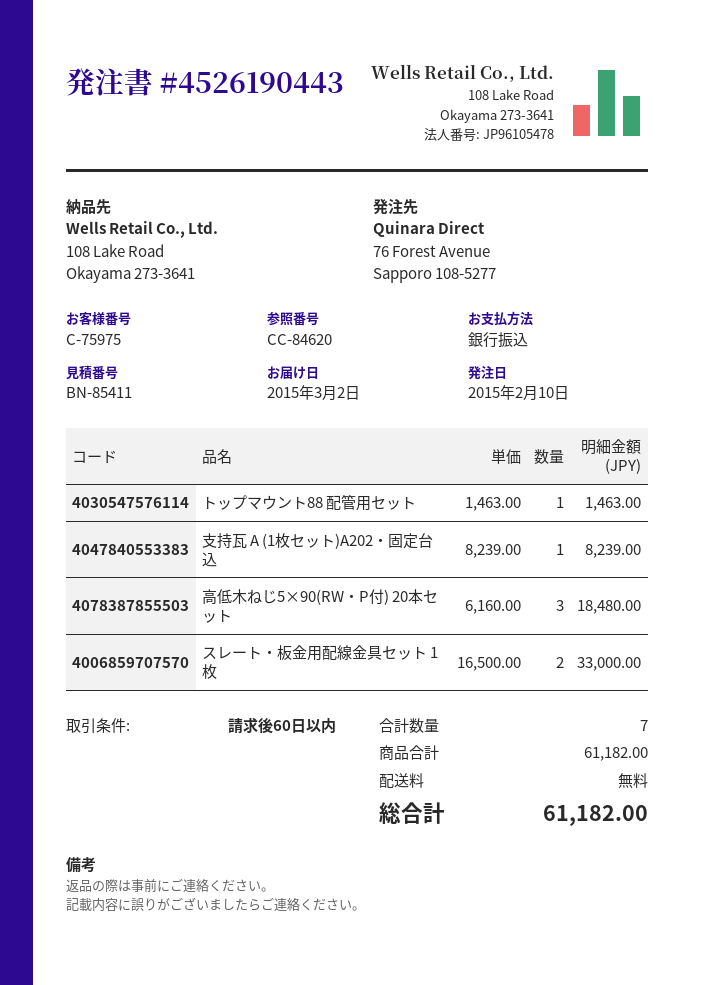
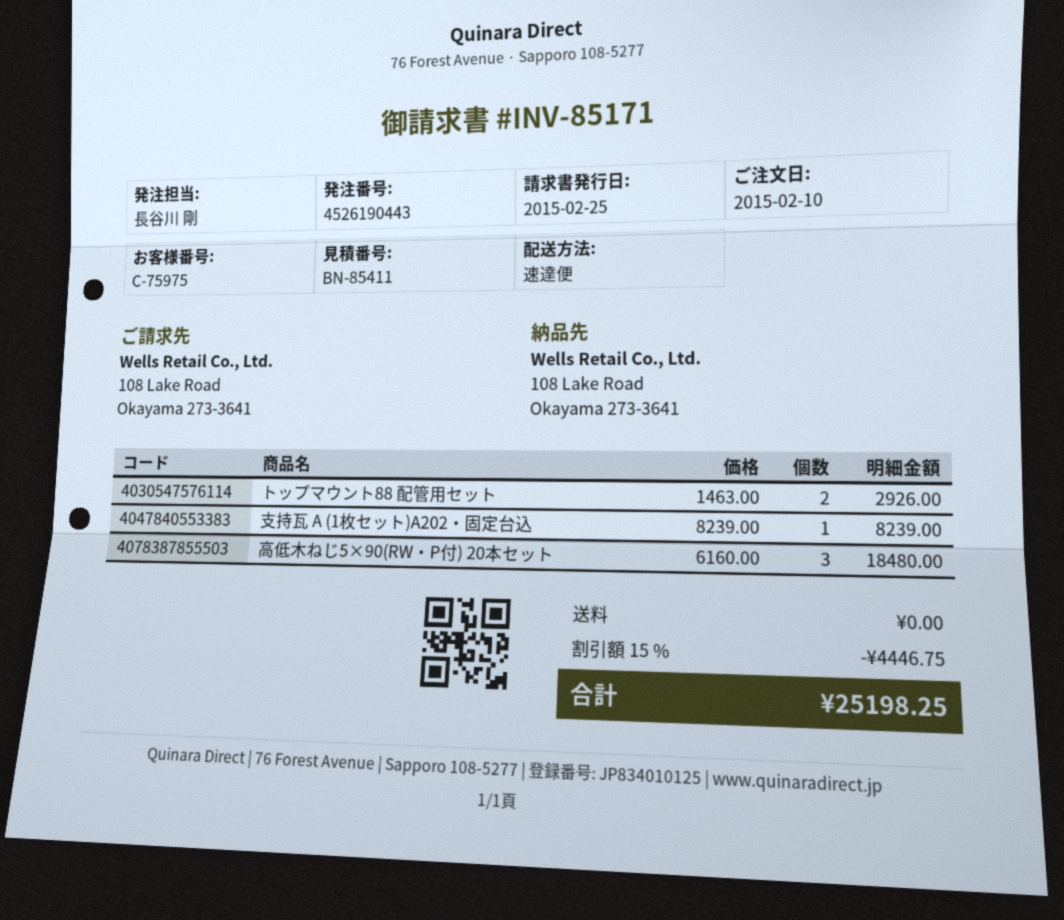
トップマウント88 配管用セット: 1 x 1463.00 = 1463.00 -> 2 x 1463.00 = 2926.00
スレート・板金用配線金具セット 1枚: 2 x 16500.00 = 33000.00 -> none
discount: none -> 15% = 4446.75
total: 61182.00 -> 25198.25

